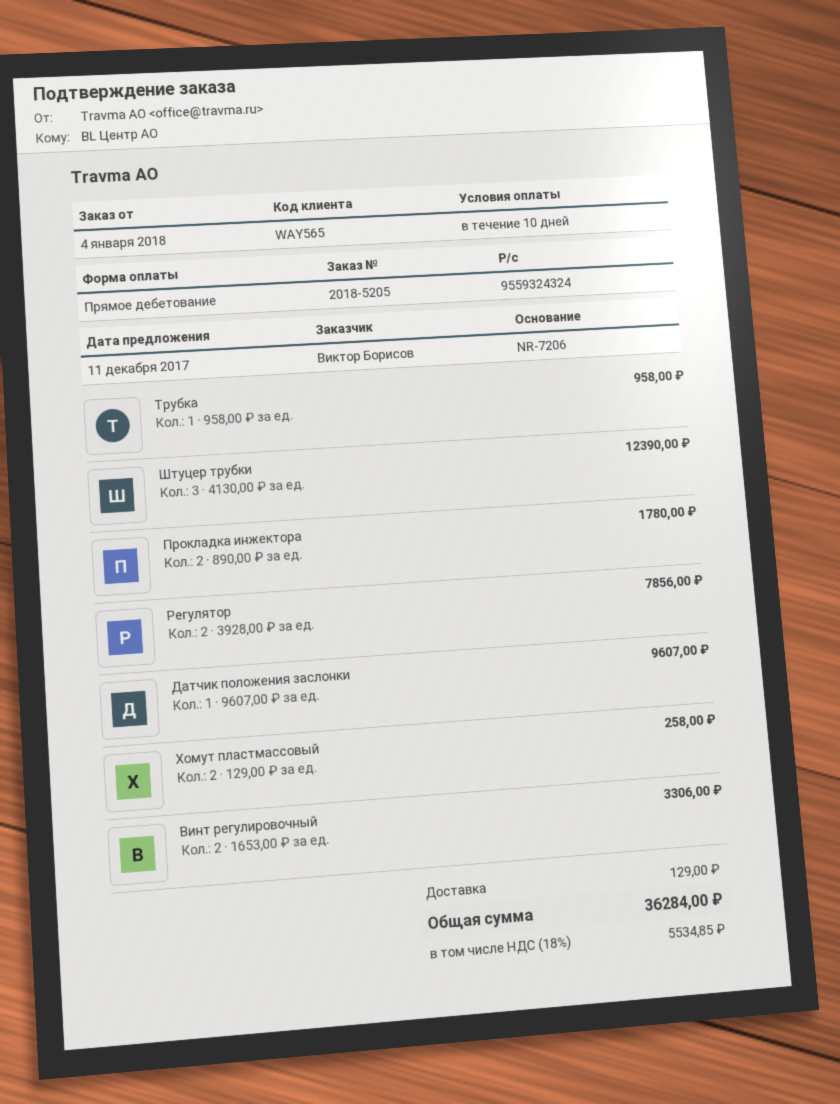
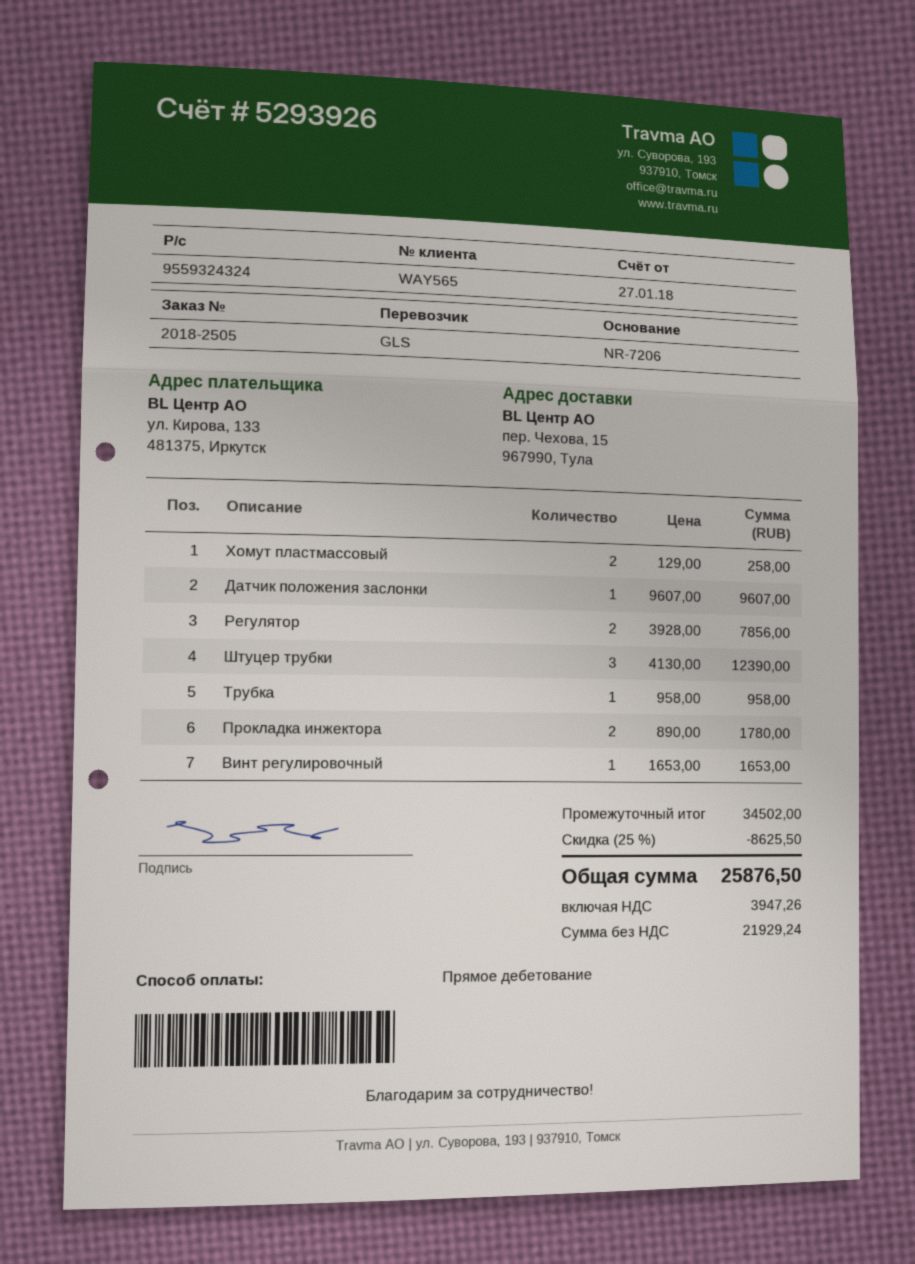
order number: 2018-5205 -> 2018-2505
Винт регулировочный: 2 x 1653.00 = 3306.00 -> 1 x 1653.00 = 1653.00
discount: none -> 25% = 8625.50
shipping: 129.00 -> none
tax: 5534.85 -> 3947.26
total: 36284.00 -> 25876.50

